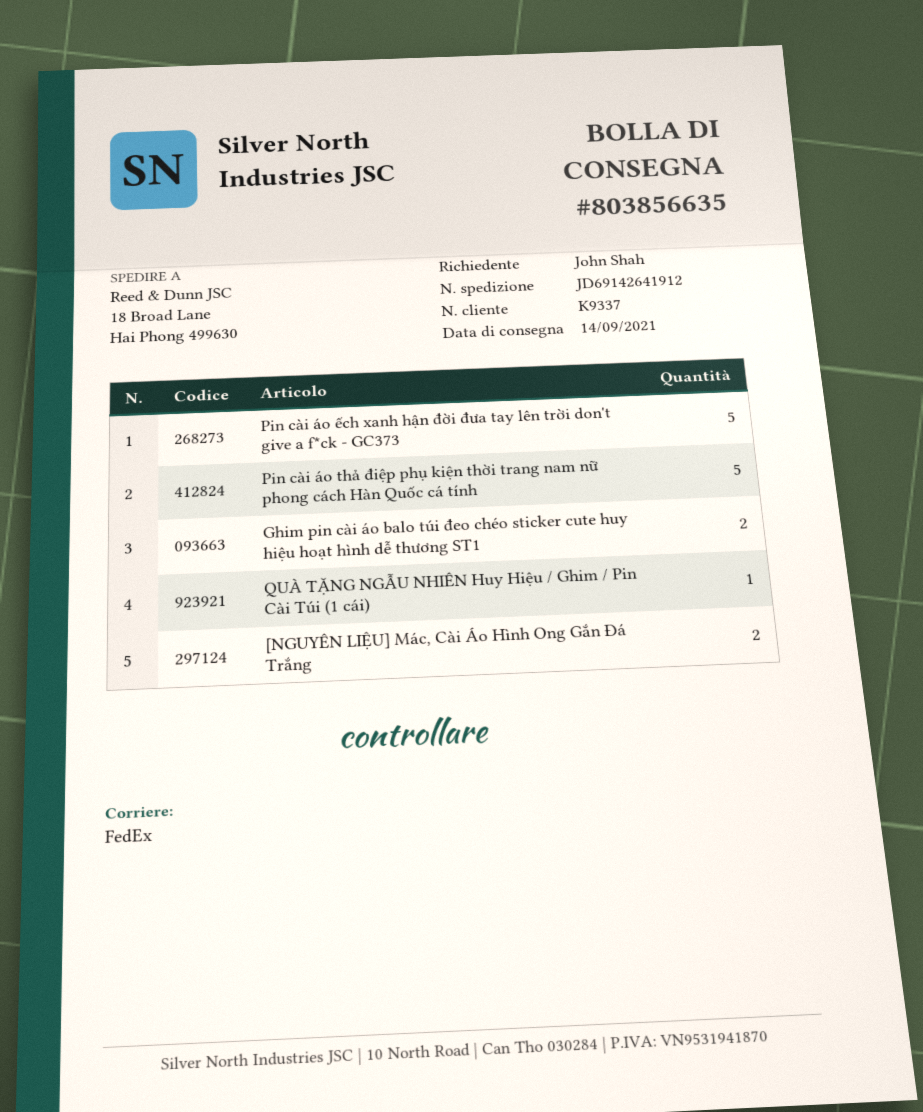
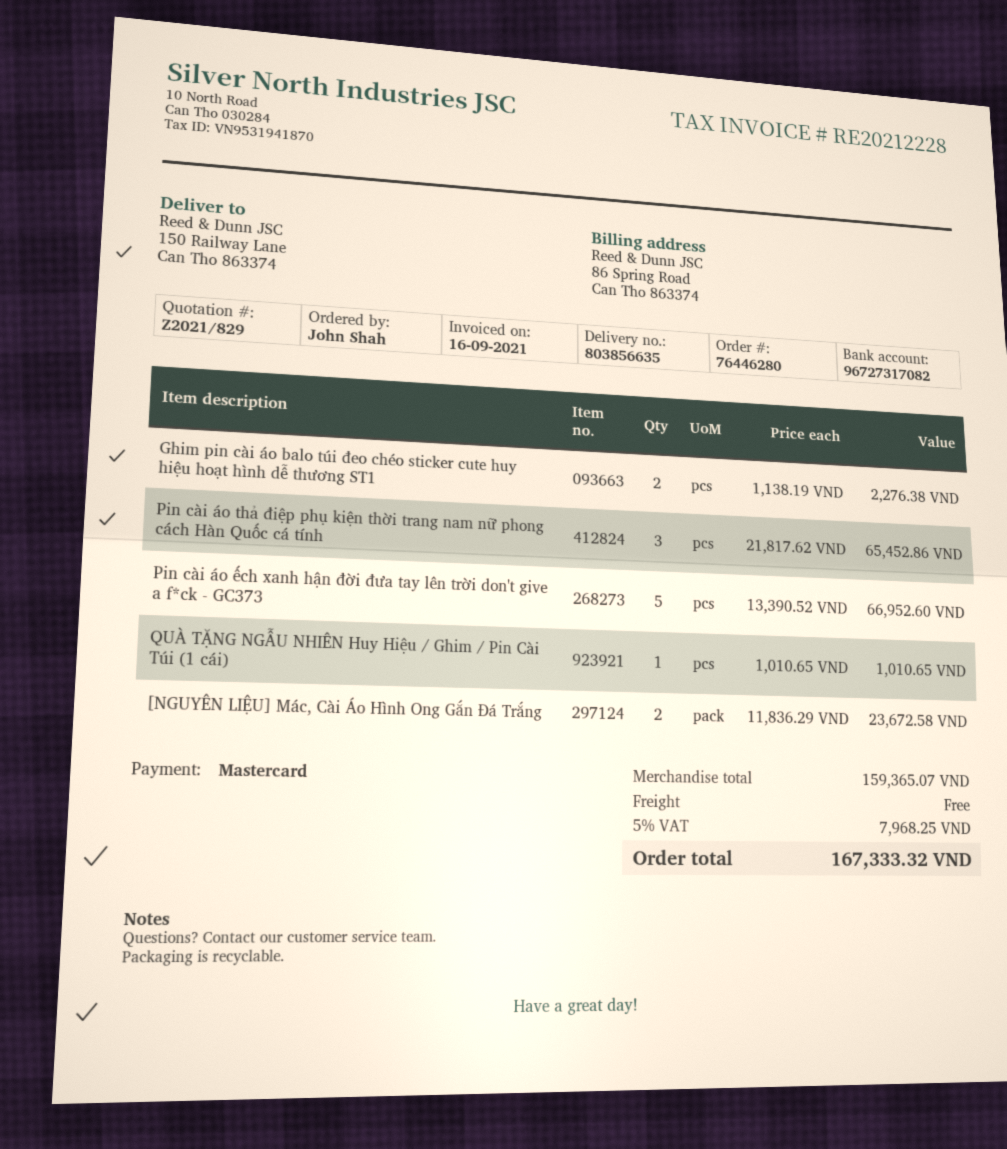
ship to: 18 Broad Lane, Hai Phong 499630 -> 150 Railway Lane, Can Tho 863374
Pin cài áo thả điệp phụ kiện thời trang nam nữ phong cách Hàn Quốc cá tính: 5 -> 3

